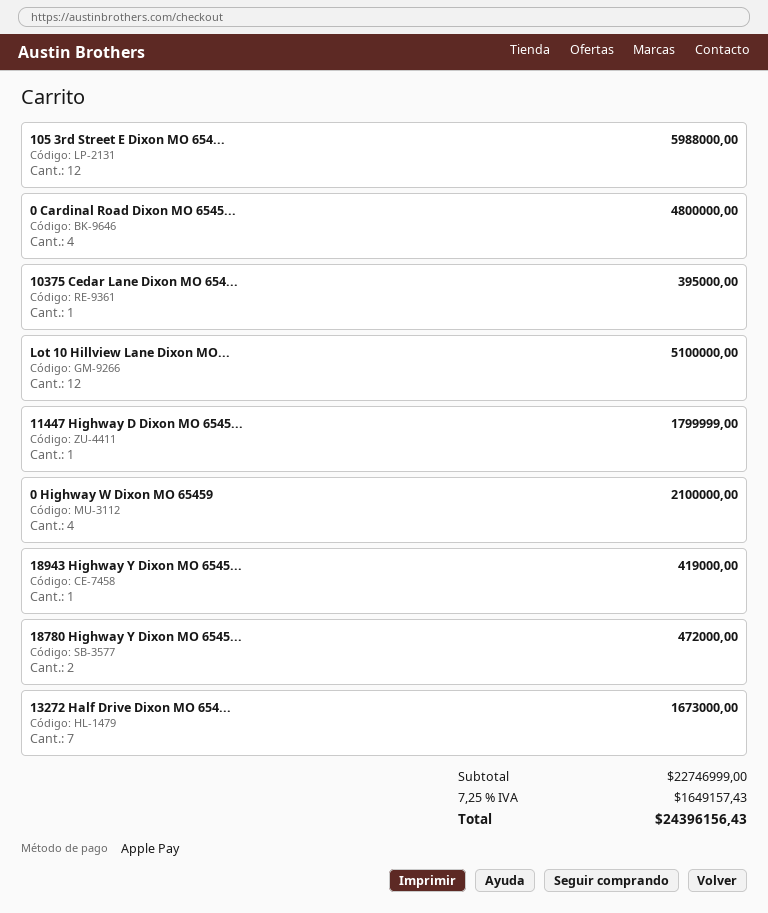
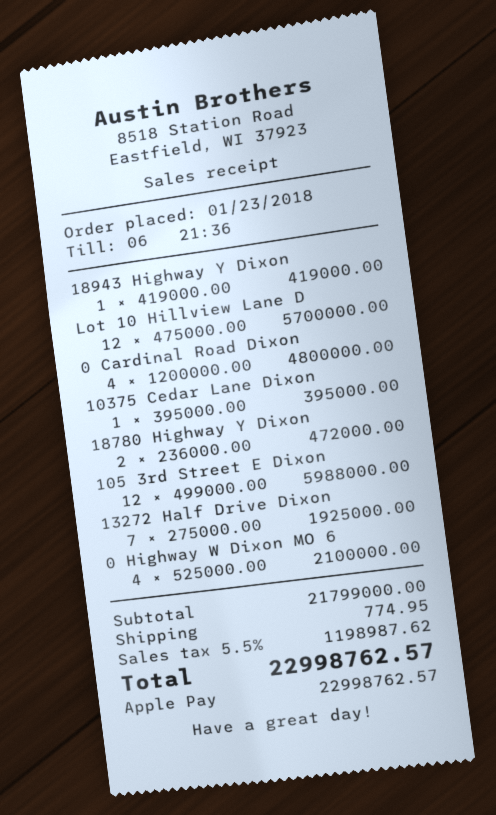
Lot 10 Hillview Lane Dixon MO...: 12 for 5100000.00 -> 12 for 5700000.00
11447 Highway D Dixon MO 6545...: 1 for 1799999.00 -> none
13272 Half Drive Dixon MO 654...: 7 for 1673000.00 -> 7 for 1925000.00
subtotal: 22746999.00 -> 21799000.00
shipping: none -> 774.95
tax: 7.25% = 1649157.43 -> 5.5% = 1198987.62
total: 24396156.43 -> 22998762.57

